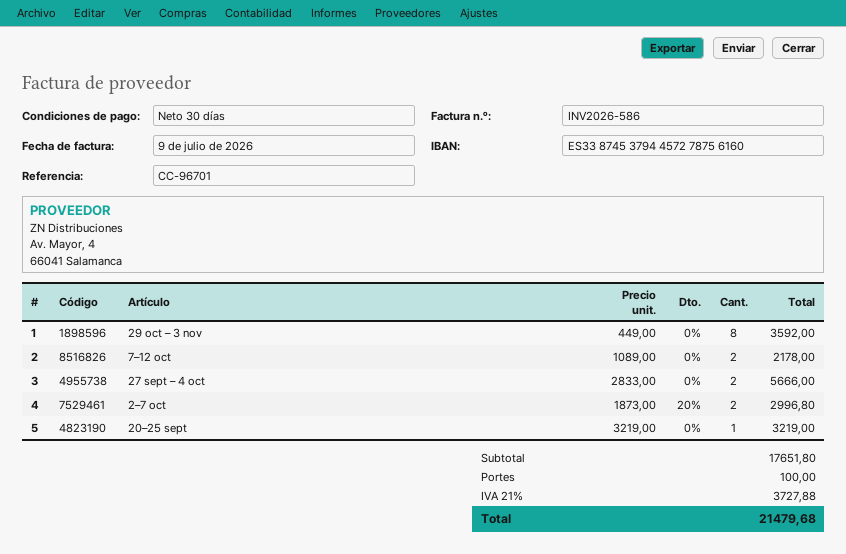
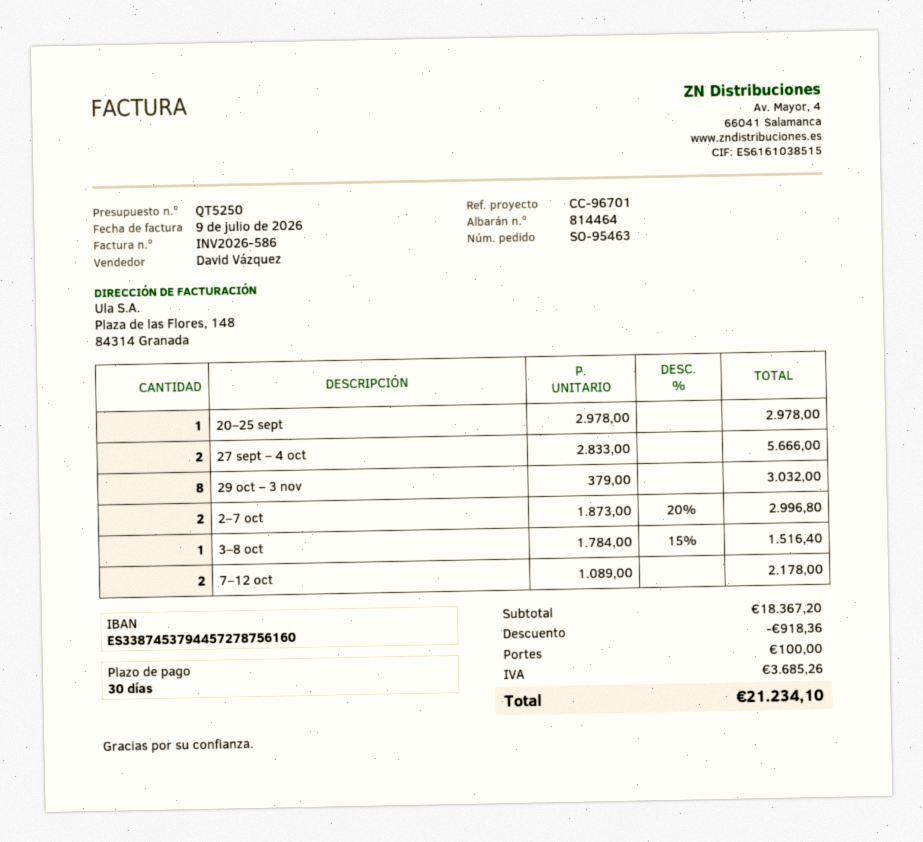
29 oct – 3 nov: 8 x 449.00 = 3592.00 -> 8 x 379.00 = 3032.00
20–25 sept: 1 x 3219.00 = 3219.00 -> 1 x 2978.00 = 2978.00
3–8 oct: none -> 1 x 1784.00 - 15% = 1516.40
subtotal: 17651.80 -> 18367.20
discount: none -> 918.36
tax: 3727.88 -> 3685.26
total: 21479.68 -> 21234.10

